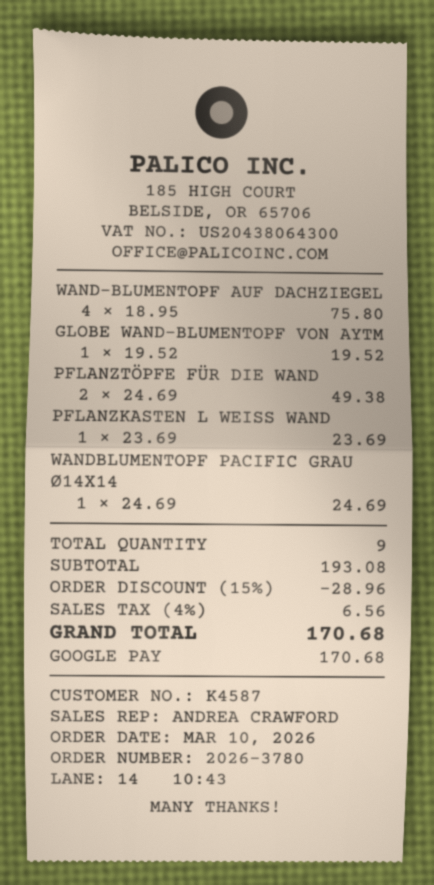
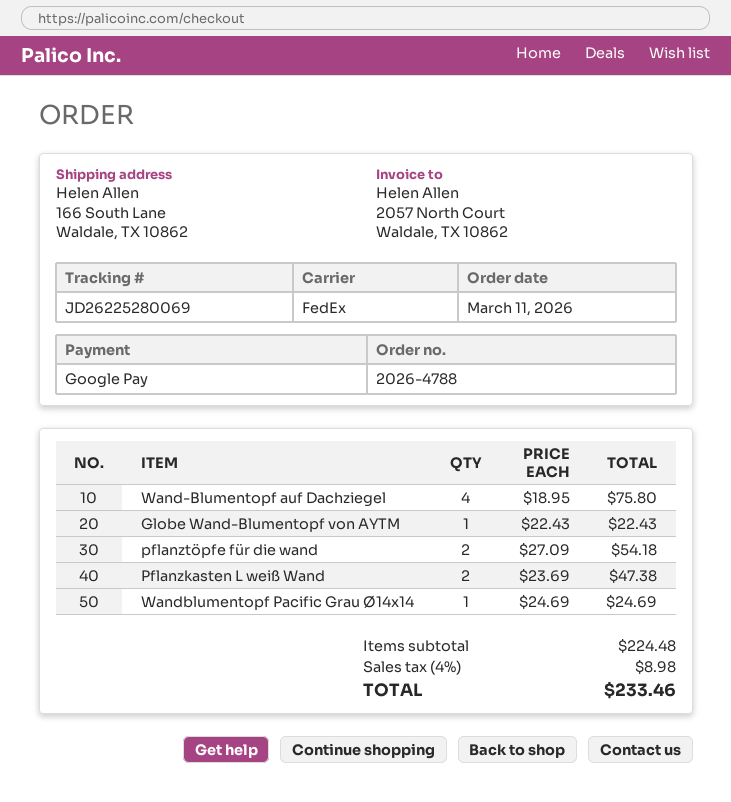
order number: 2026-3780 -> 2026-4788
order date: 2026-03-10 -> 2026-03-11
GLOBE WAND-BLUMENTOPF VON AYTM: 1 x 19.52 = 19.52 -> 1 x 22.43 = 22.43
PFLANZTÖPFE FÜR DIE WAND: 2 x 24.69 = 49.38 -> 2 x 27.09 = 54.18
PFLANZKASTEN L WEISS WAND: 1 x 23.69 = 23.69 -> 2 x 23.69 = 47.38
subtotal: 193.08 -> 224.48
discount: 15% = 28.96 -> none
tax: 4% = 6.56 -> 4% = 8.98
total: 170.68 -> 233.46

